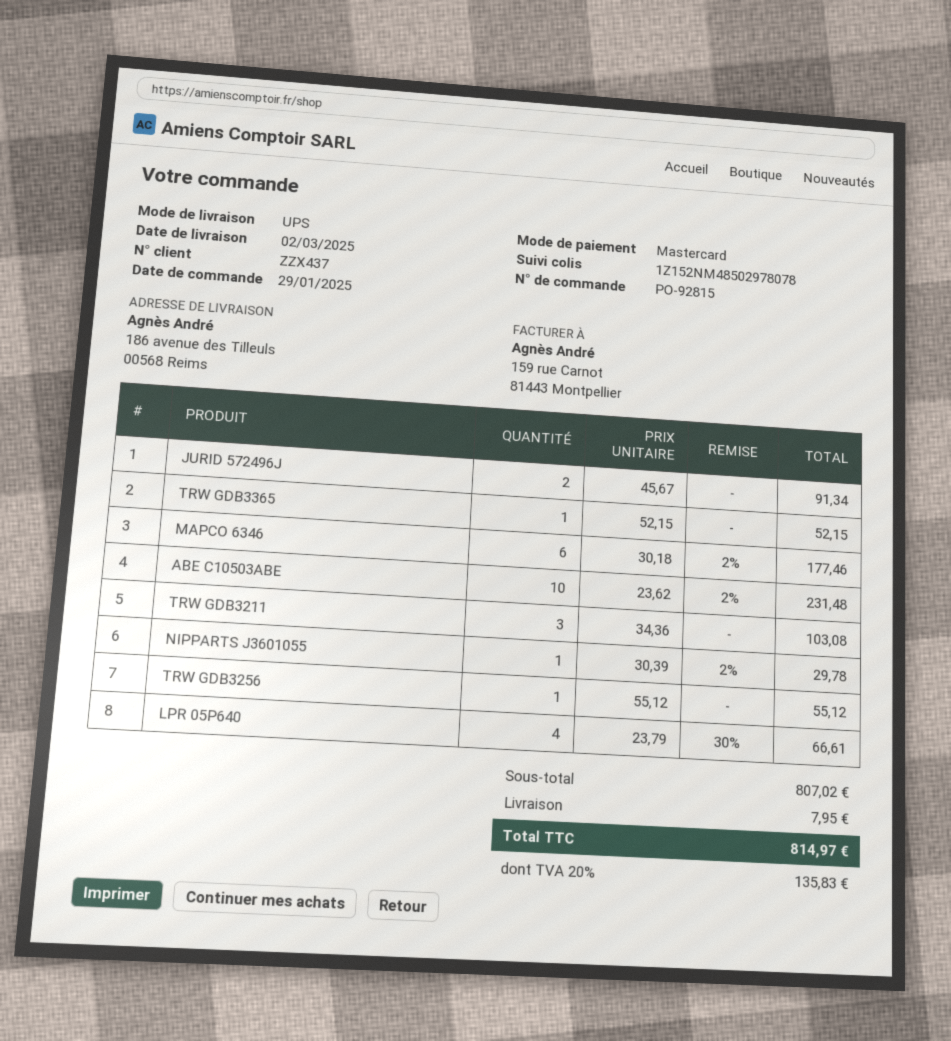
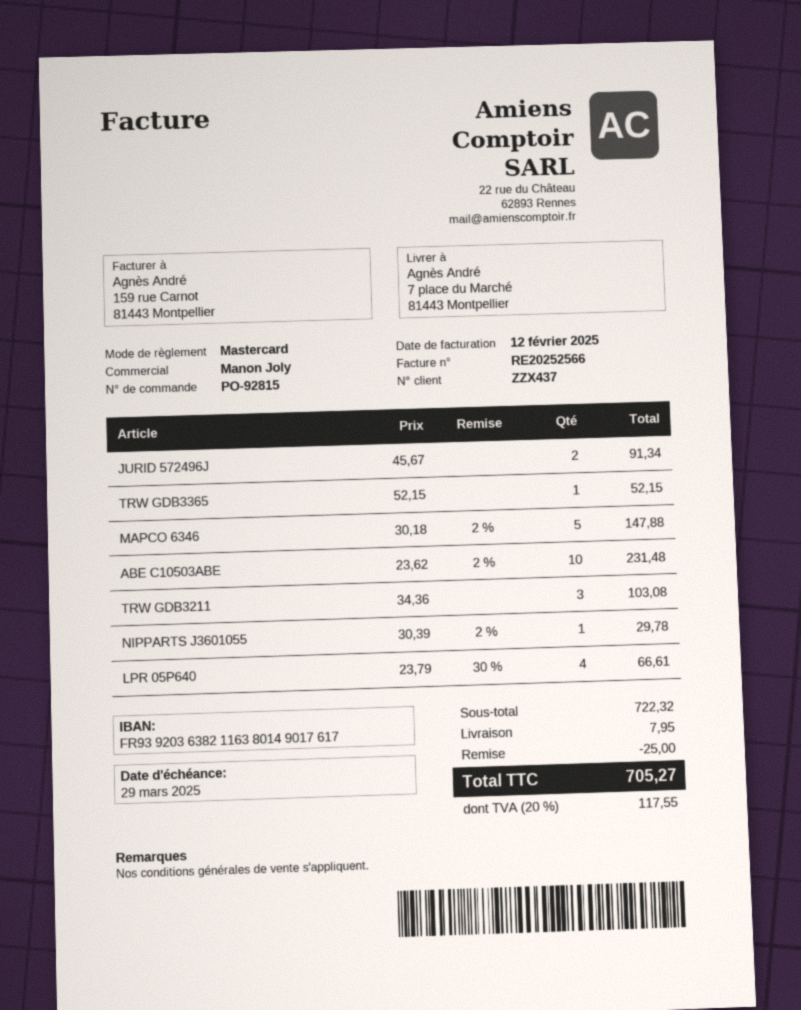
ship to: 186 avenue des Tilleuls, 00568 Reims -> 7 place du Marché, 81443 Montpellier
MAPCO 6346: 6 x 30.18 - 2% = 177.46 -> 5 x 30.18 - 2% = 147.88
TRW GDB3256: 1 x 55.12 = 55.12 -> none
subtotal: 807.02 -> 722.32
discount: none -> 25.00
tax: 20% = 135.83 -> 20% = 117.55
total: 814.97 -> 705.27

